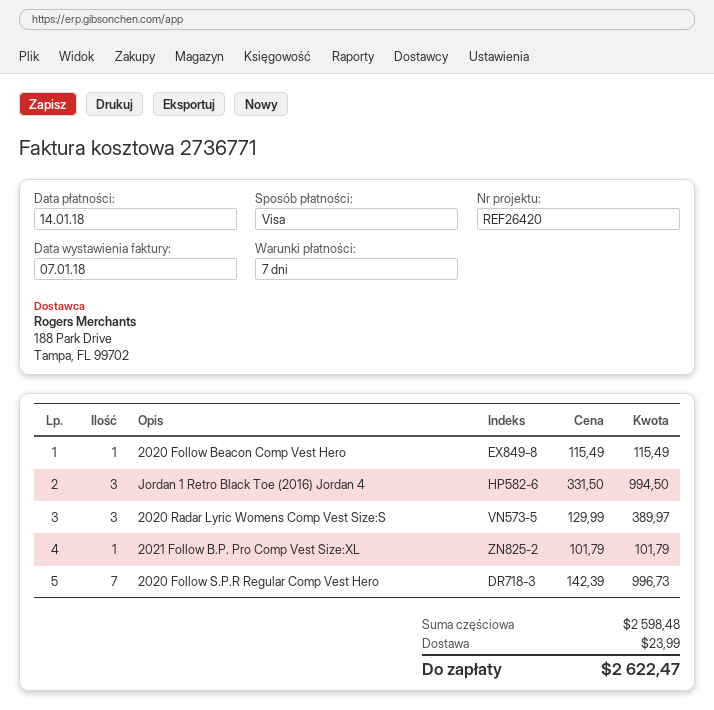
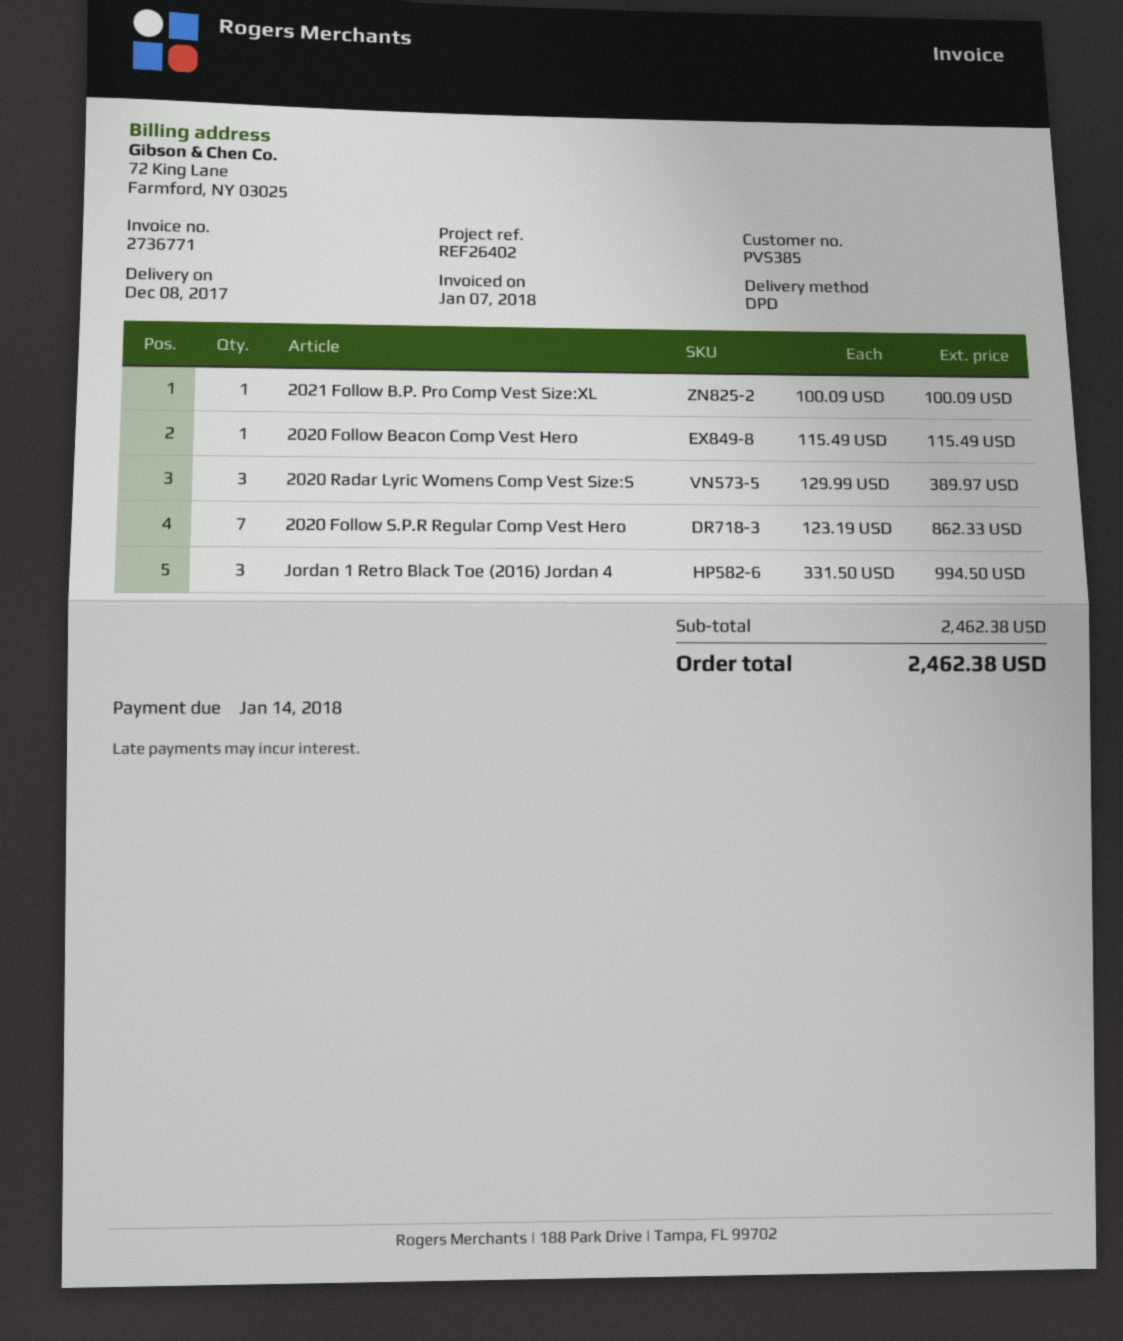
reference: REF26420 -> REF26402
2021 Follow B.P. Pro Comp Vest Size:XL: 1 x 101.79 = 101.79 -> 1 x 100.09 = 100.09
2020 Follow S.P.R Regular Comp Vest Hero: 7 x 142.39 = 996.73 -> 7 x 123.19 = 862.33
subtotal: 2598.48 -> 2462.38
shipping: 23.99 -> none
total: 2622.47 -> 2462.38

